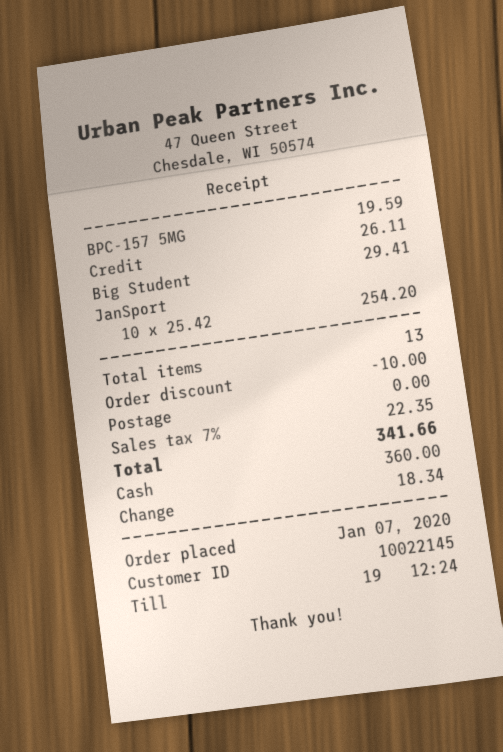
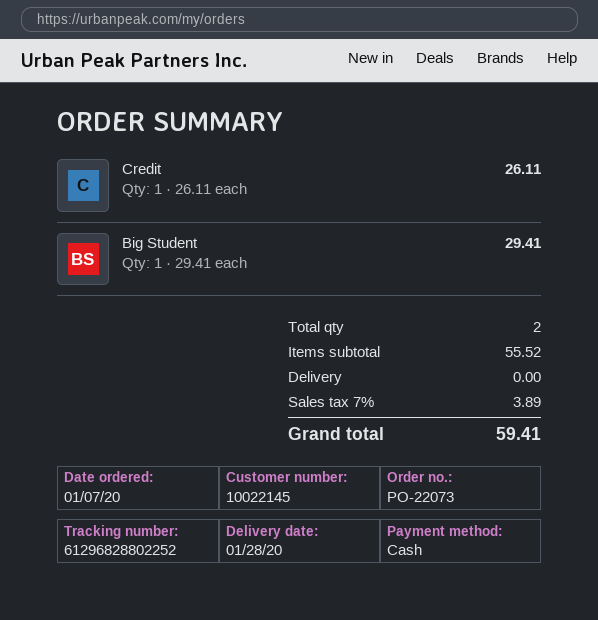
BPC-157 5MG: 1 x 19.59 = 19.59 -> none
JanSport: 10 x 25.42 = 254.20 -> none
total quantity: 13 -> 2
discount: 10.00 -> none
tax: 7% = 22.35 -> 7% = 3.89
total: 341.66 -> 59.41

